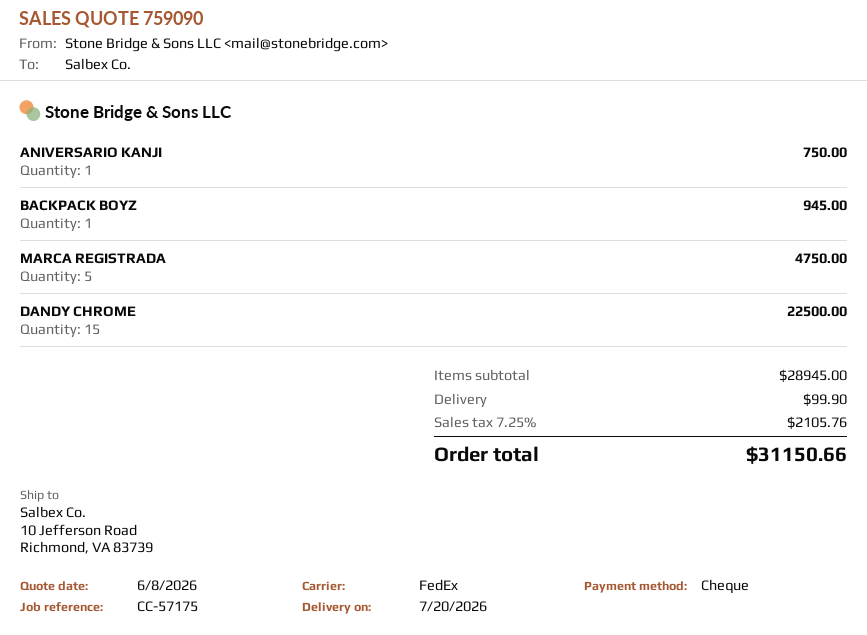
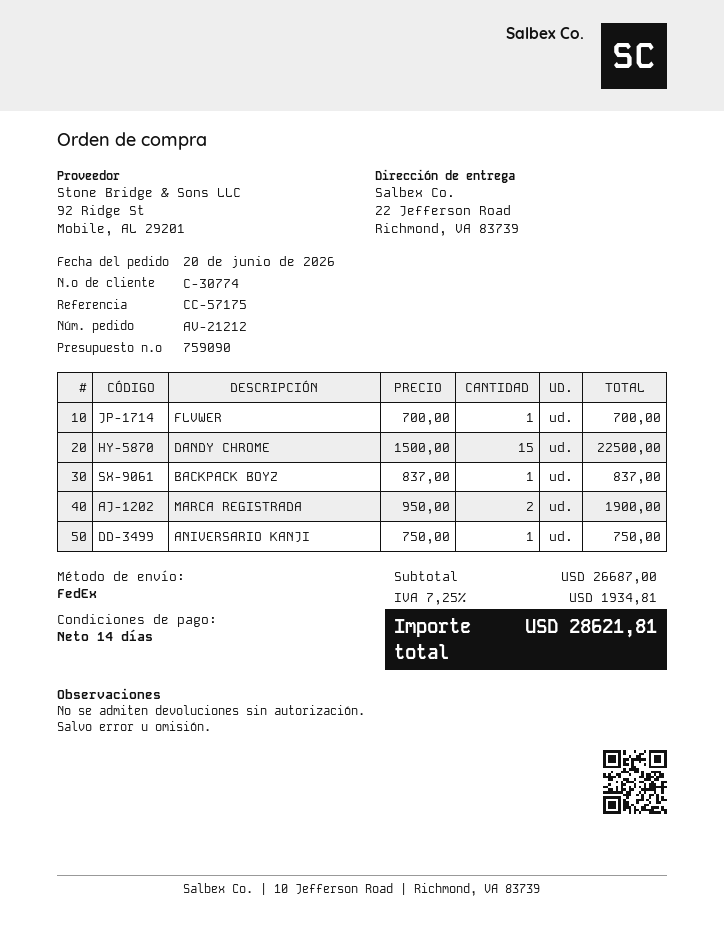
ship to: 10 Jefferson Road, Richmond, VA 83739 -> 22 Jefferson Road, Richmond, VA 83739
BACKPACK BOYZ: 1 for 945.00 -> 1 for 837.00
MARCA REGISTRADA: 5 for 4750.00 -> 2 for 1900.00
FLVWER: none -> 1 for 700.00
subtotal: 28945.00 -> 26687.00
shipping: 99.90 -> none
tax: 7.25% = 2105.76 -> 7.25% = 1934.81
total: 31150.66 -> 28621.81

